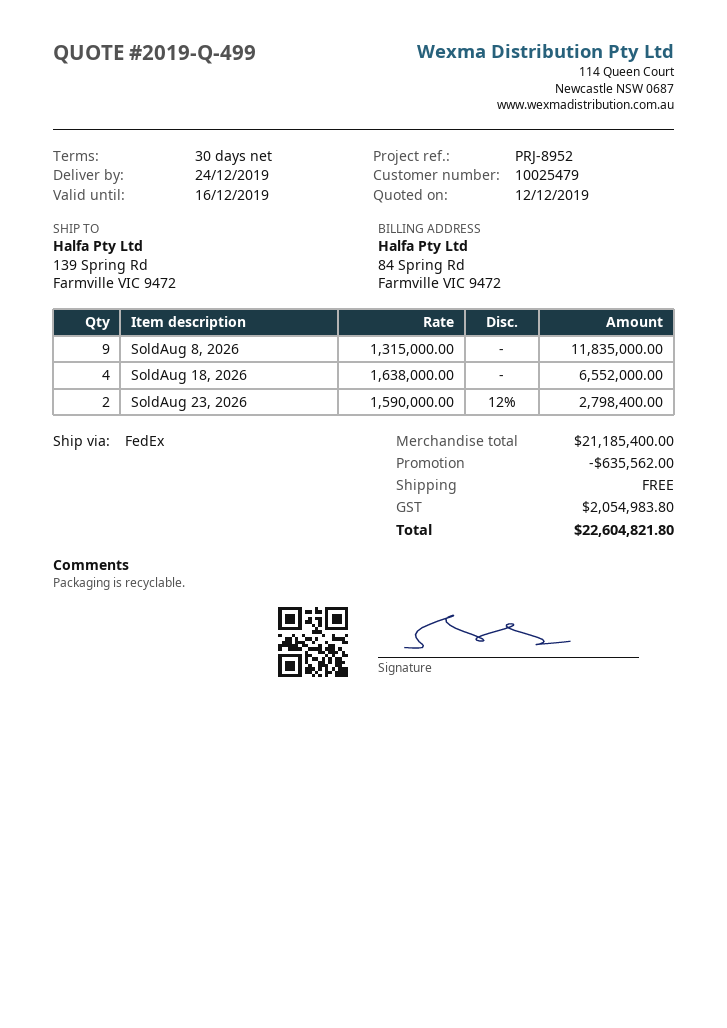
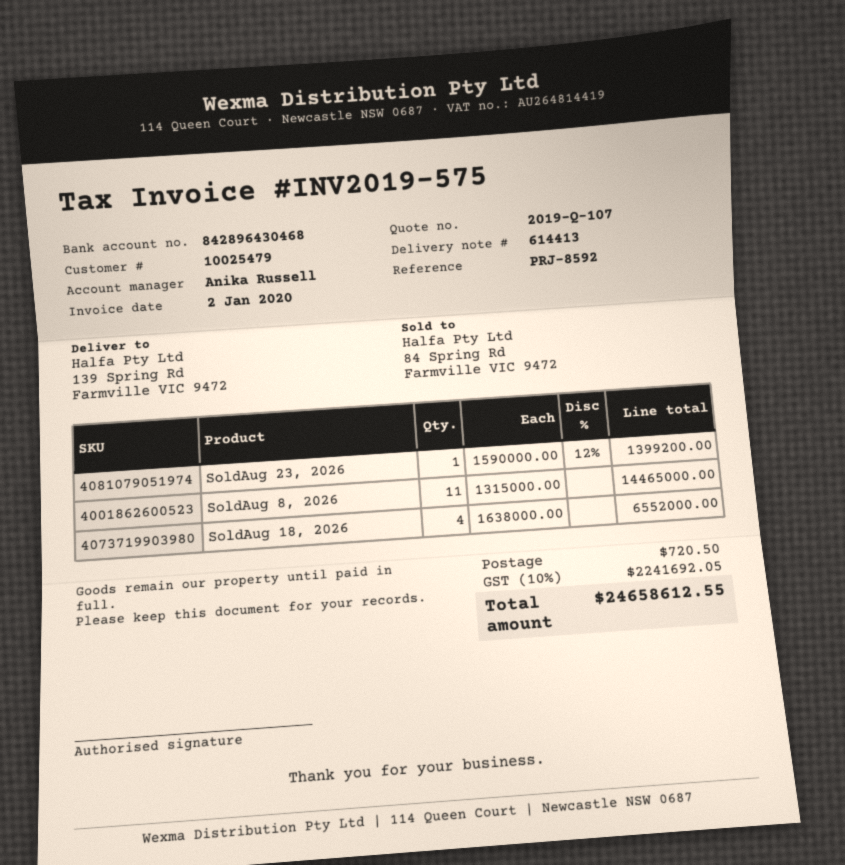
quote number: 2019-Q-499 -> 2019-Q-107
reference: PRJ-8952 -> PRJ-8592
SoldAug 8, 2026: 9 x 1315000.00 = 11835000.00 -> 11 x 1315000.00 = 14465000.00
SoldAug 23, 2026: 2 x 1590000.00 - 12% = 2798400.00 -> 1 x 1590000.00 - 12% = 1399200.00
discount: 635562.00 -> none
shipping: 0.00 -> 720.50
tax: 2054983.80 -> 2241692.05
total: 22604821.80 -> 24658612.55

